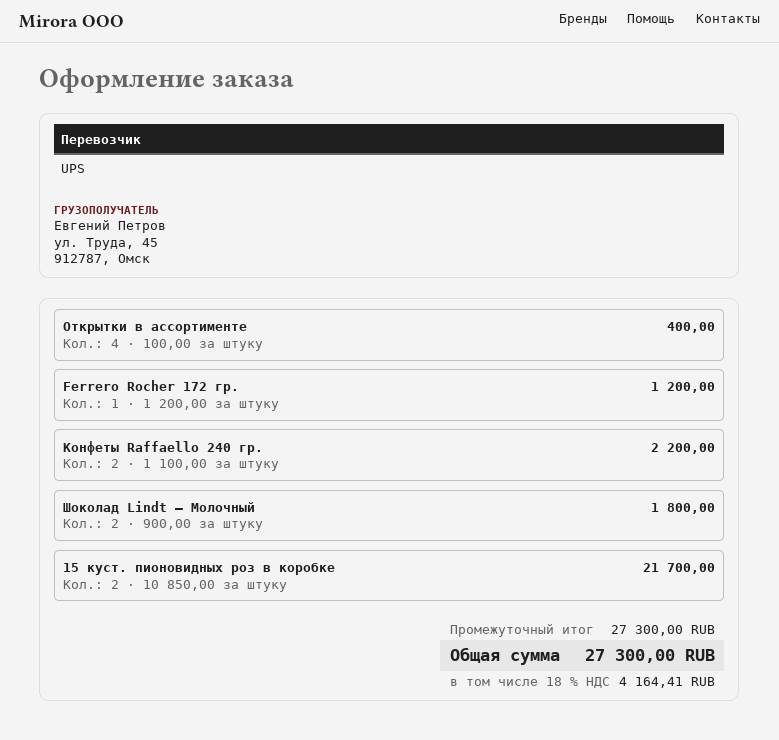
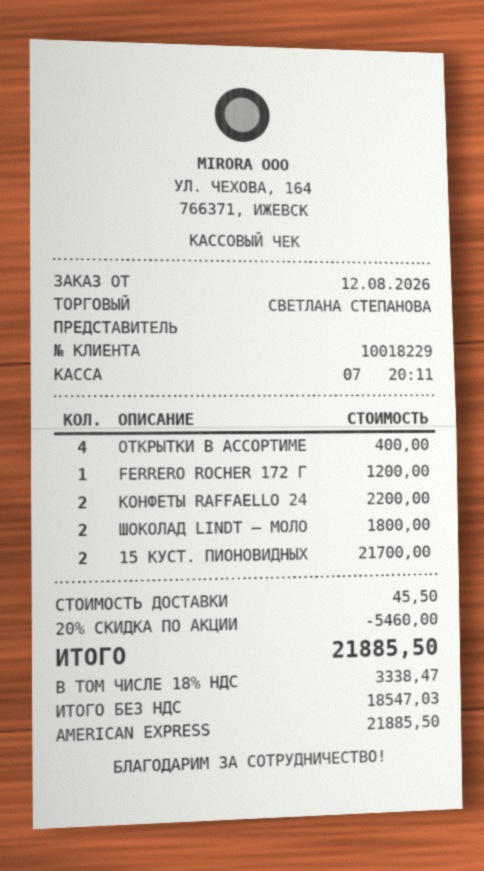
discount: none -> 20% = 5460.00
shipping: none -> 45.50
tax: 18% = 4164.41 -> 18% = 3338.47
total: 27300.00 -> 21885.50

